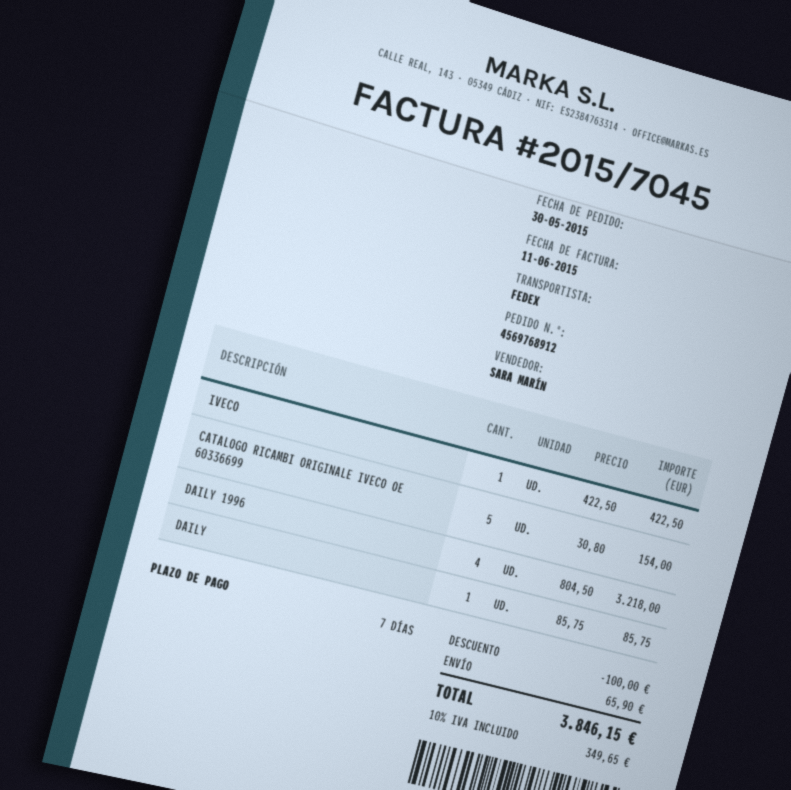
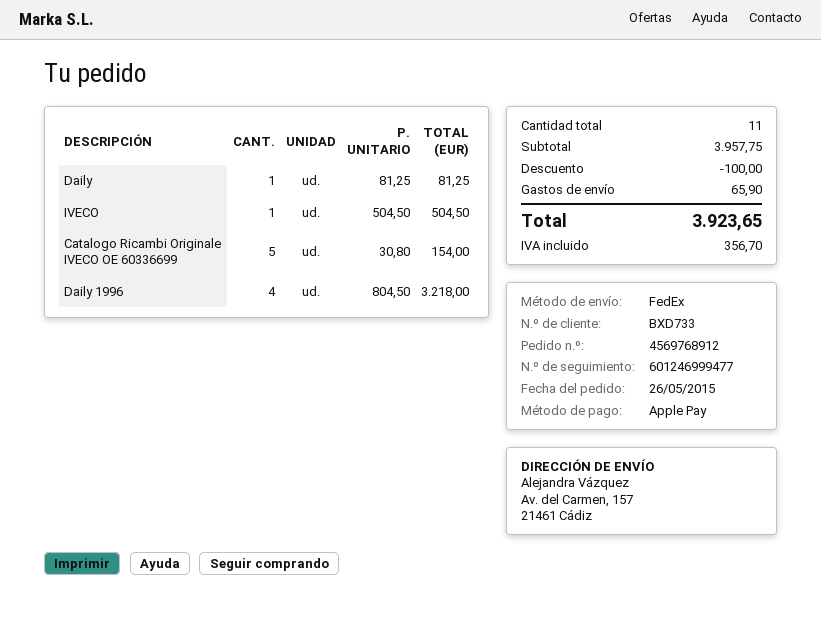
order date: 2015-05-30 -> 2015-05-26
IVECO: 1 x 422.50 = 422.50 -> 1 x 504.50 = 504.50
DAILY: 1 x 85.75 = 85.75 -> 1 x 81.25 = 81.25
tax: 349.65 -> 356.70
total: 3846.15 -> 3923.65

